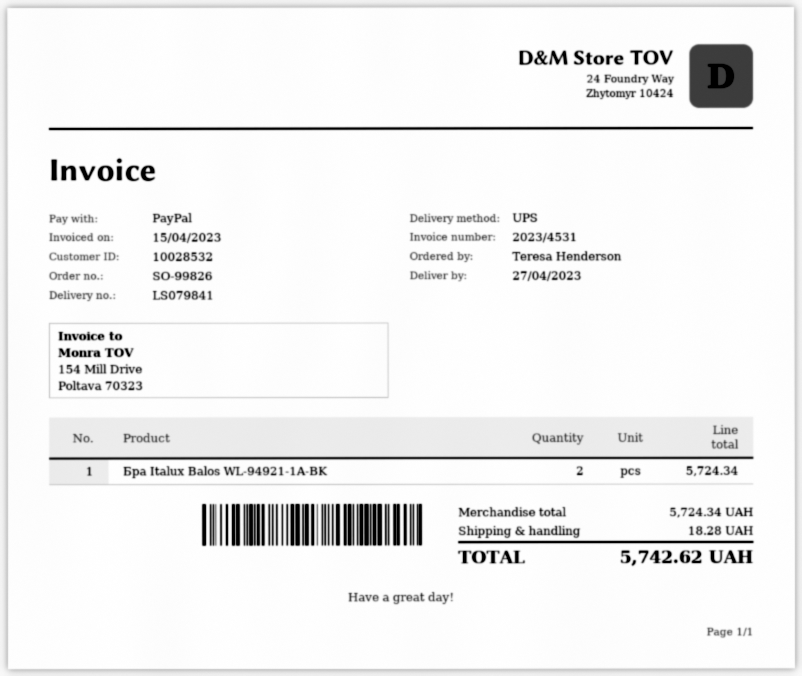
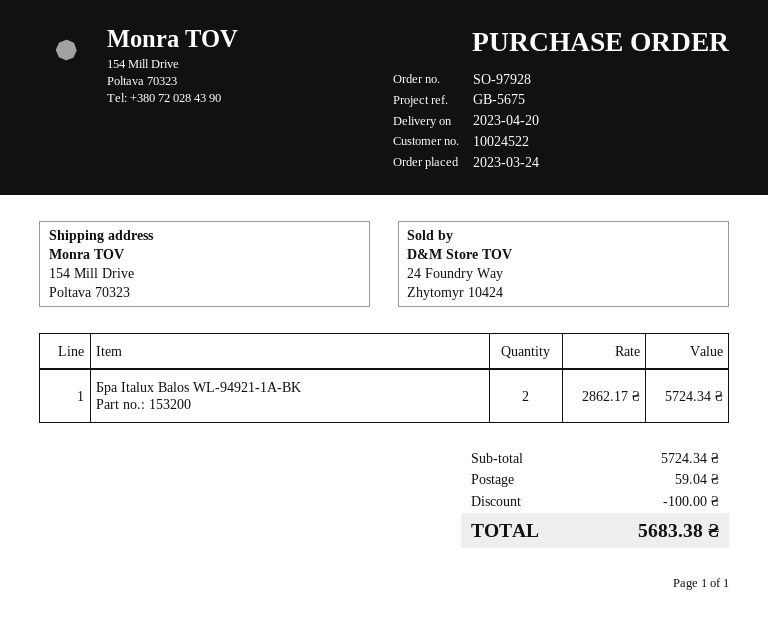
order number: SO-99826 -> SO-97928
delivery date: 2023-04-27 -> 2023-04-20
customer number: 10028532 -> 10024522
discount: none -> 100.00
shipping: 18.28 -> 59.04
total: 5742.62 -> 5683.38

